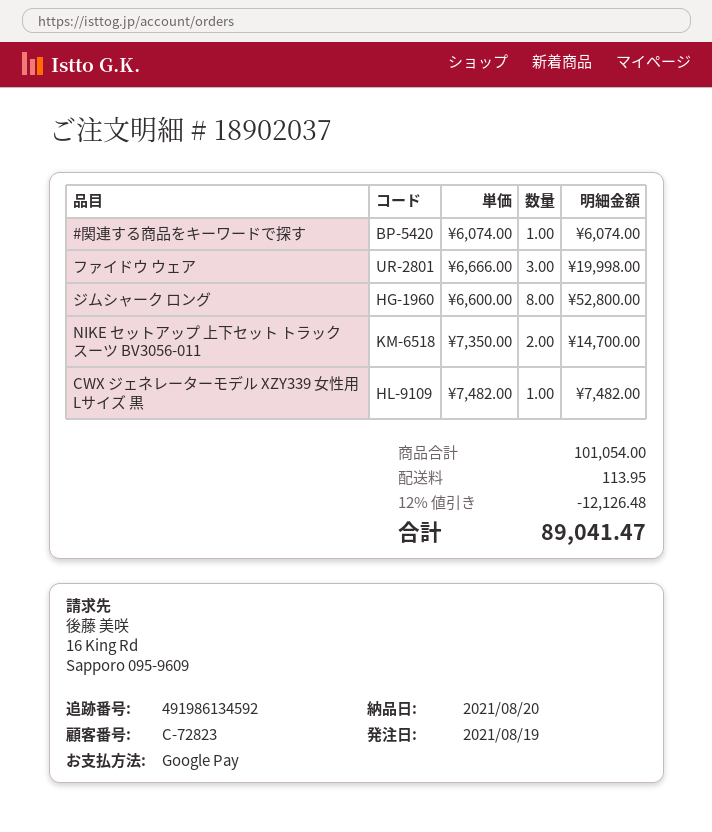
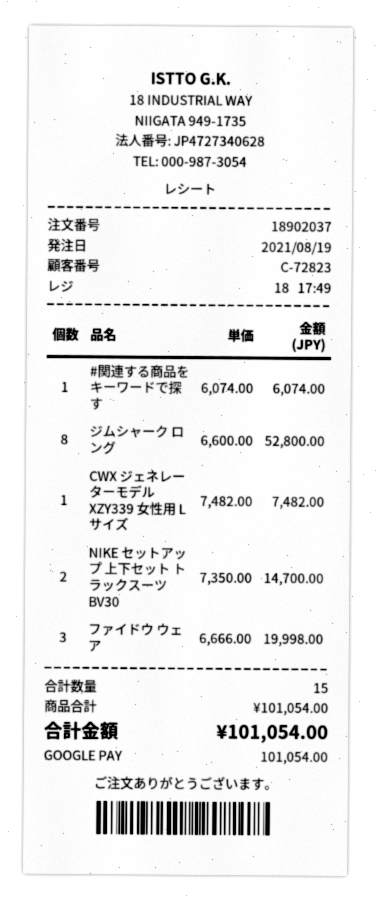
discount: 12% = 12126.48 -> none
shipping: 113.95 -> none
total: 89041.47 -> 101054.00

